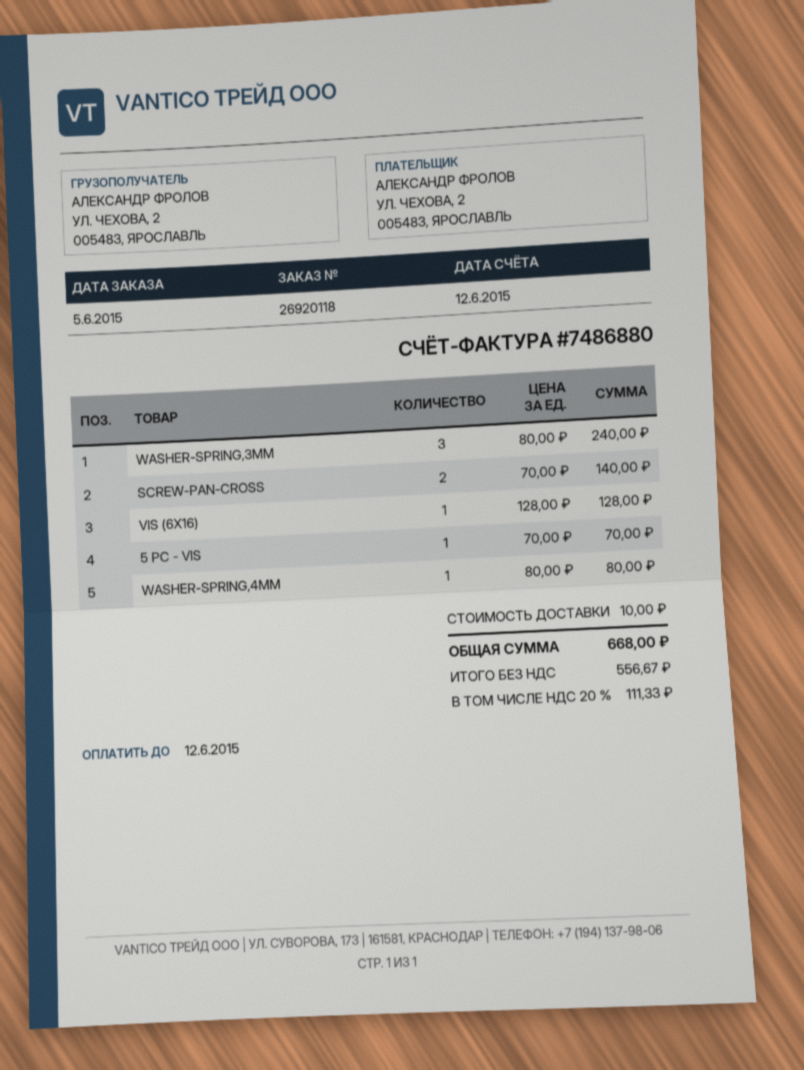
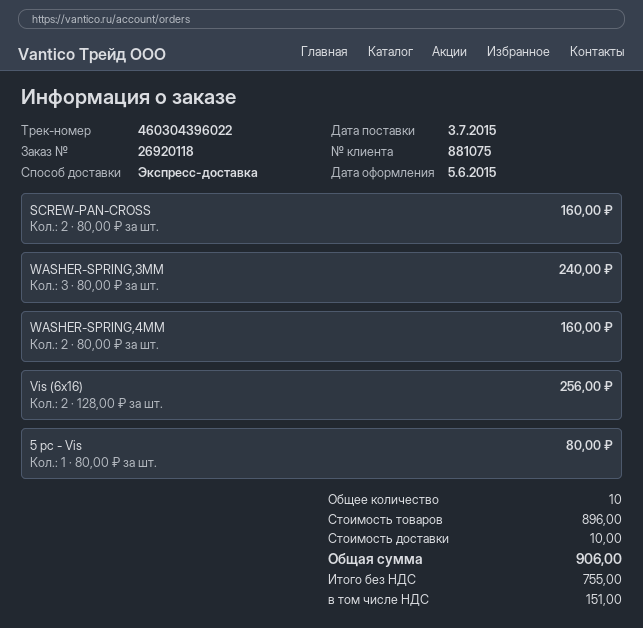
SCREW-PAN-CROSS: 2 x 70.00 = 140.00 -> 2 x 80.00 = 160.00
VIS (6X16): 1 x 128.00 = 128.00 -> 2 x 128.00 = 256.00
5 PC - VIS: 1 x 70.00 = 70.00 -> 1 x 80.00 = 80.00
WASHER-SPRING,4MM: 1 x 80.00 = 80.00 -> 2 x 80.00 = 160.00
net: 556.67 -> 755.00
tax: 111.33 -> 151.00
total: 668.00 -> 906.00

